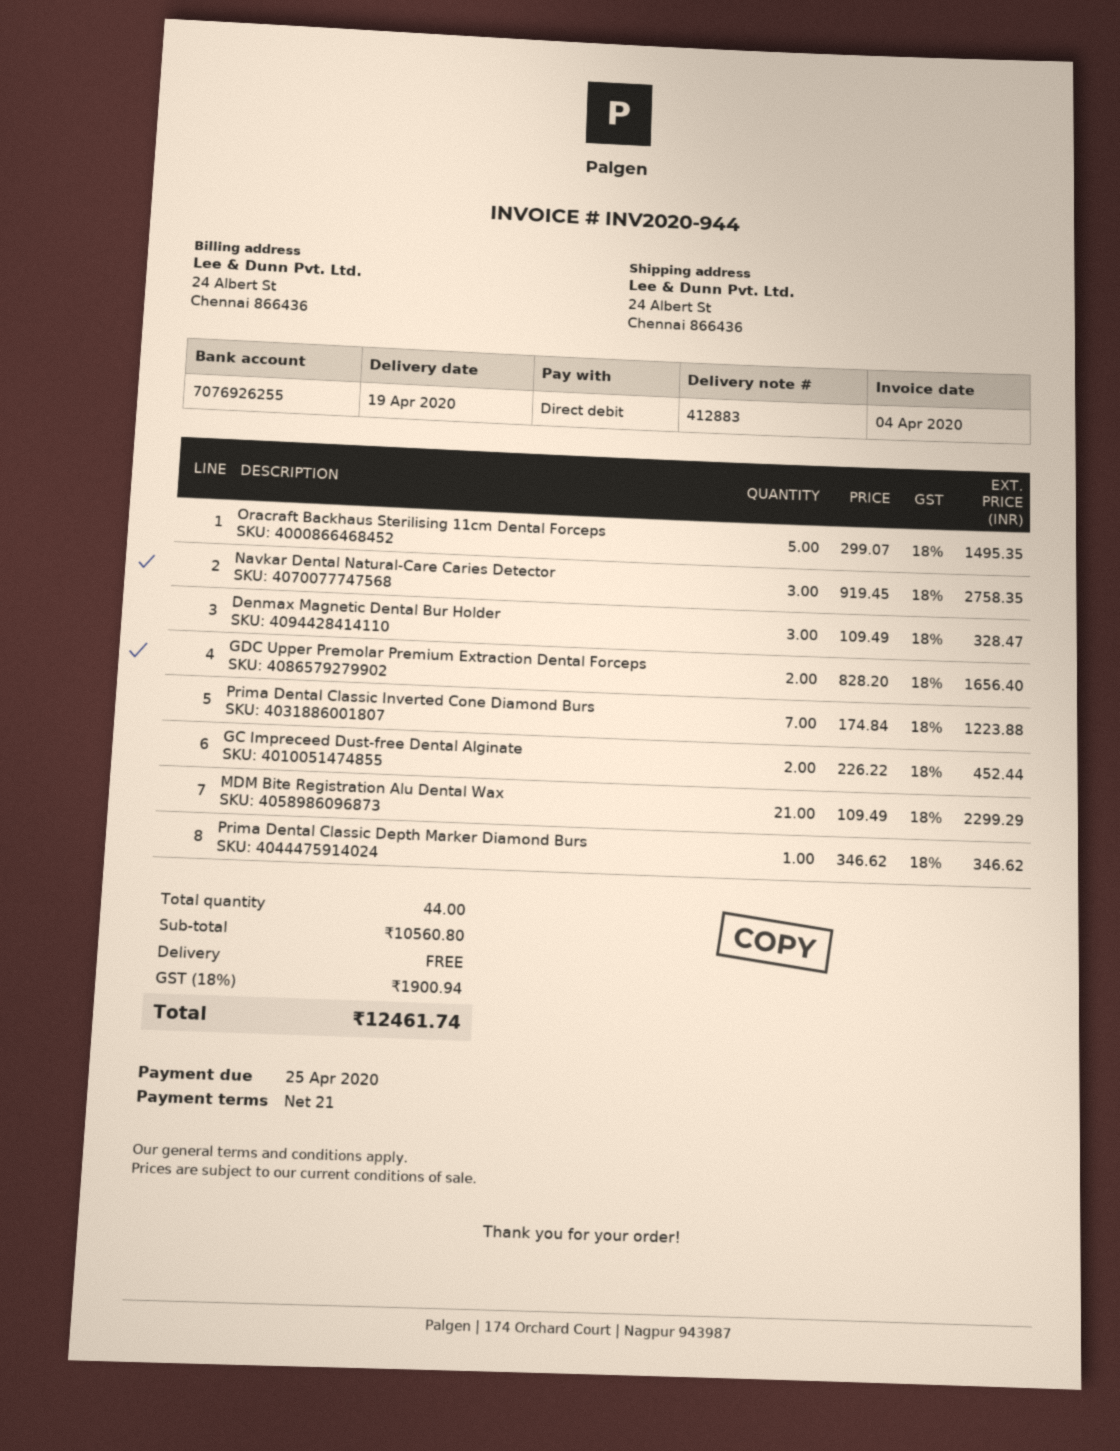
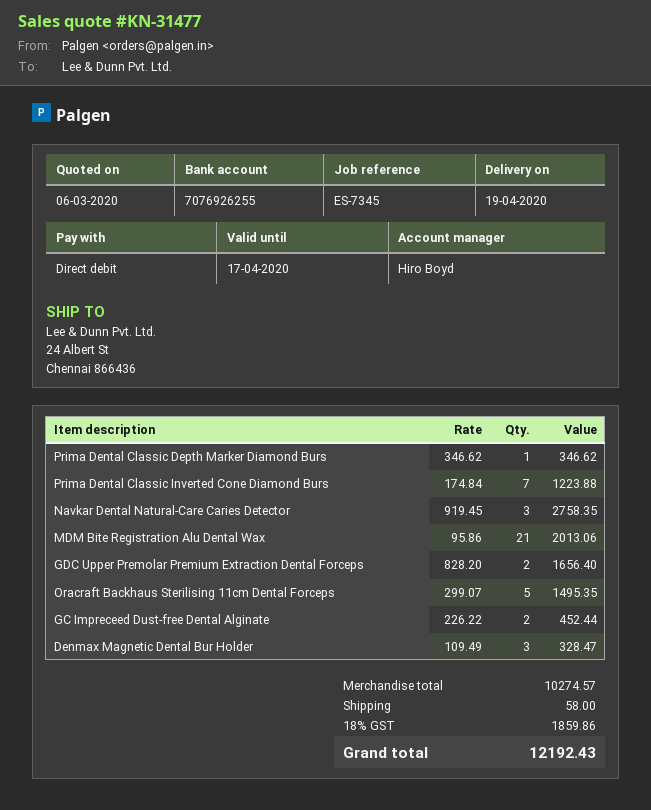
MDM Bite Registration Alu Dental Wax: 21 x 109.49 = 2299.29 -> 21 x 95.86 = 2013.06
subtotal: 10560.80 -> 10274.57
shipping: 0.00 -> 58.00
tax: 18% = 1900.94 -> 18% = 1859.86
total: 12461.74 -> 12192.43

